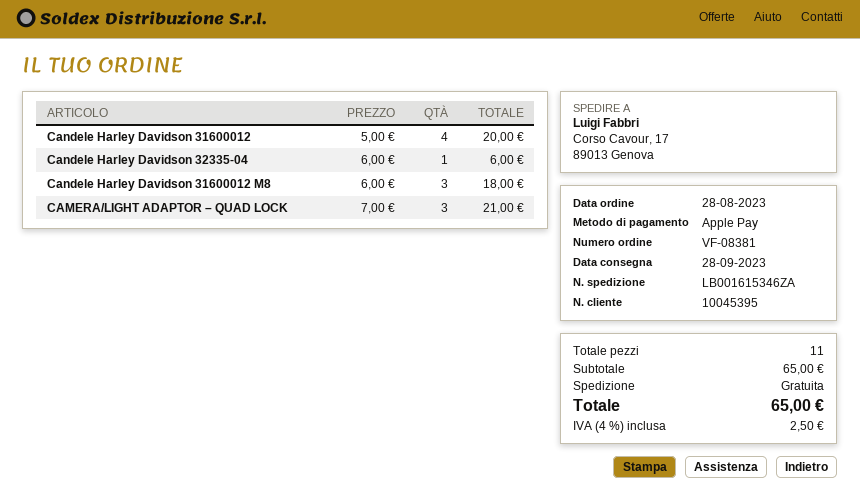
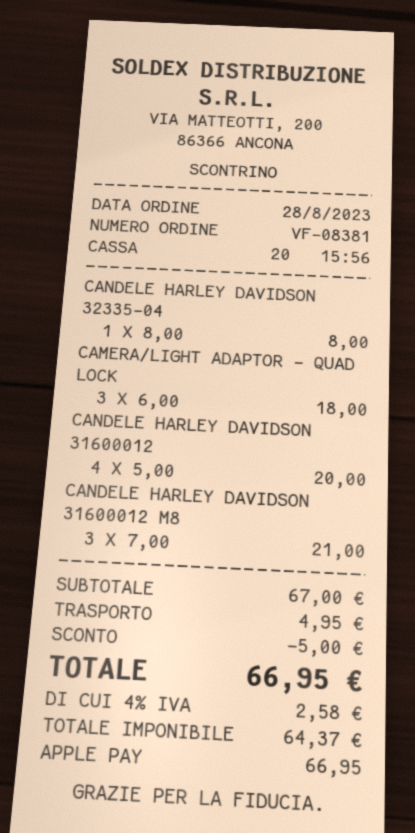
Candele Harley Davidson 32335-04: 1 x 6.00 = 6.00 -> 1 x 8.00 = 8.00
Candele Harley Davidson 31600012 M8: 3 x 6.00 = 18.00 -> 3 x 7.00 = 21.00
CAMERA/LIGHT ADAPTOR – QUAD LOCK: 3 x 7.00 = 21.00 -> 3 x 6.00 = 18.00
subtotal: 65.00 -> 67.00
discount: none -> 5.00
shipping: 0.00 -> 4.95
tax: 4% = 2.50 -> 4% = 2.58
total: 65.00 -> 66.95

